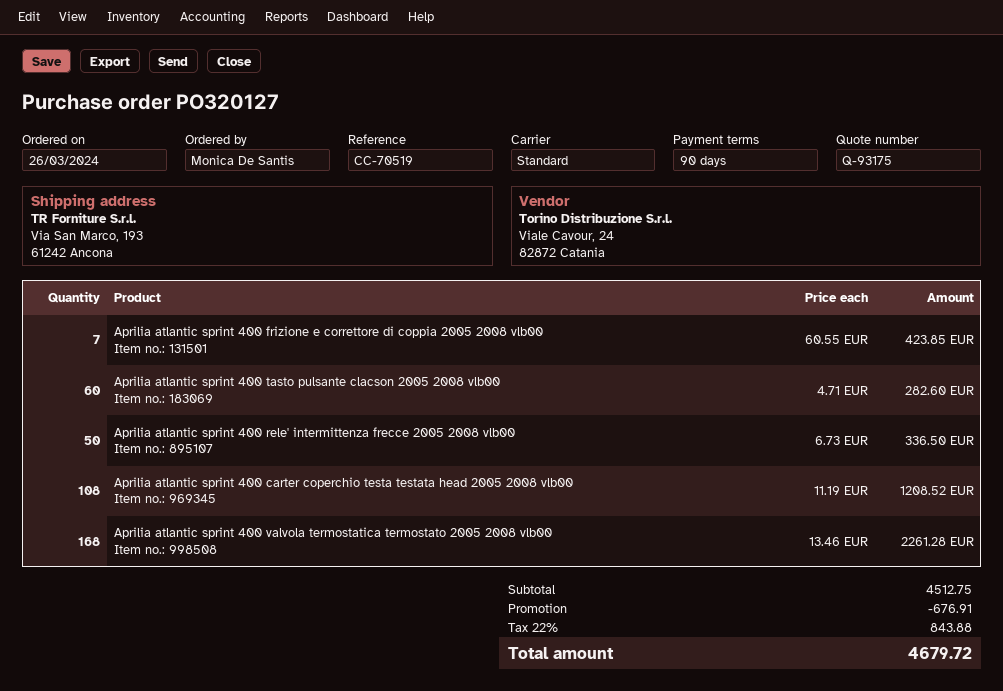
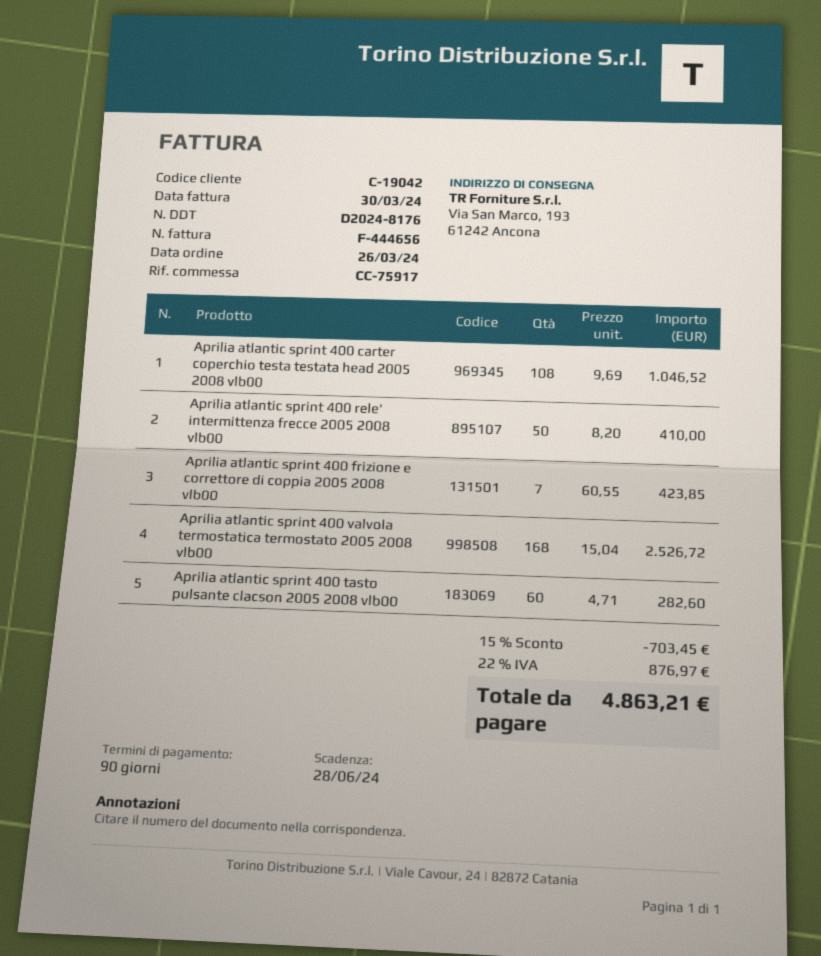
reference: CC-70519 -> CC-75917
Aprilia atlantic sprint 400 rele' intermittenza frecce 2005 2008 vlb00: 50 x 6.73 = 336.50 -> 50 x 8.20 = 410.00
Aprilia atlantic sprint 400 carter coperchio testa testata head 2005 2008 vlb00: 108 x 11.19 = 1208.52 -> 108 x 9.69 = 1046.52
Aprilia atlantic sprint 400 valvola termostatica termostato 2005 2008 vlb00: 168 x 13.46 = 2261.28 -> 168 x 15.04 = 2526.72
discount: 676.91 -> 703.45
tax: 22% = 843.88 -> 22% = 876.97
total: 4679.72 -> 4863.21

